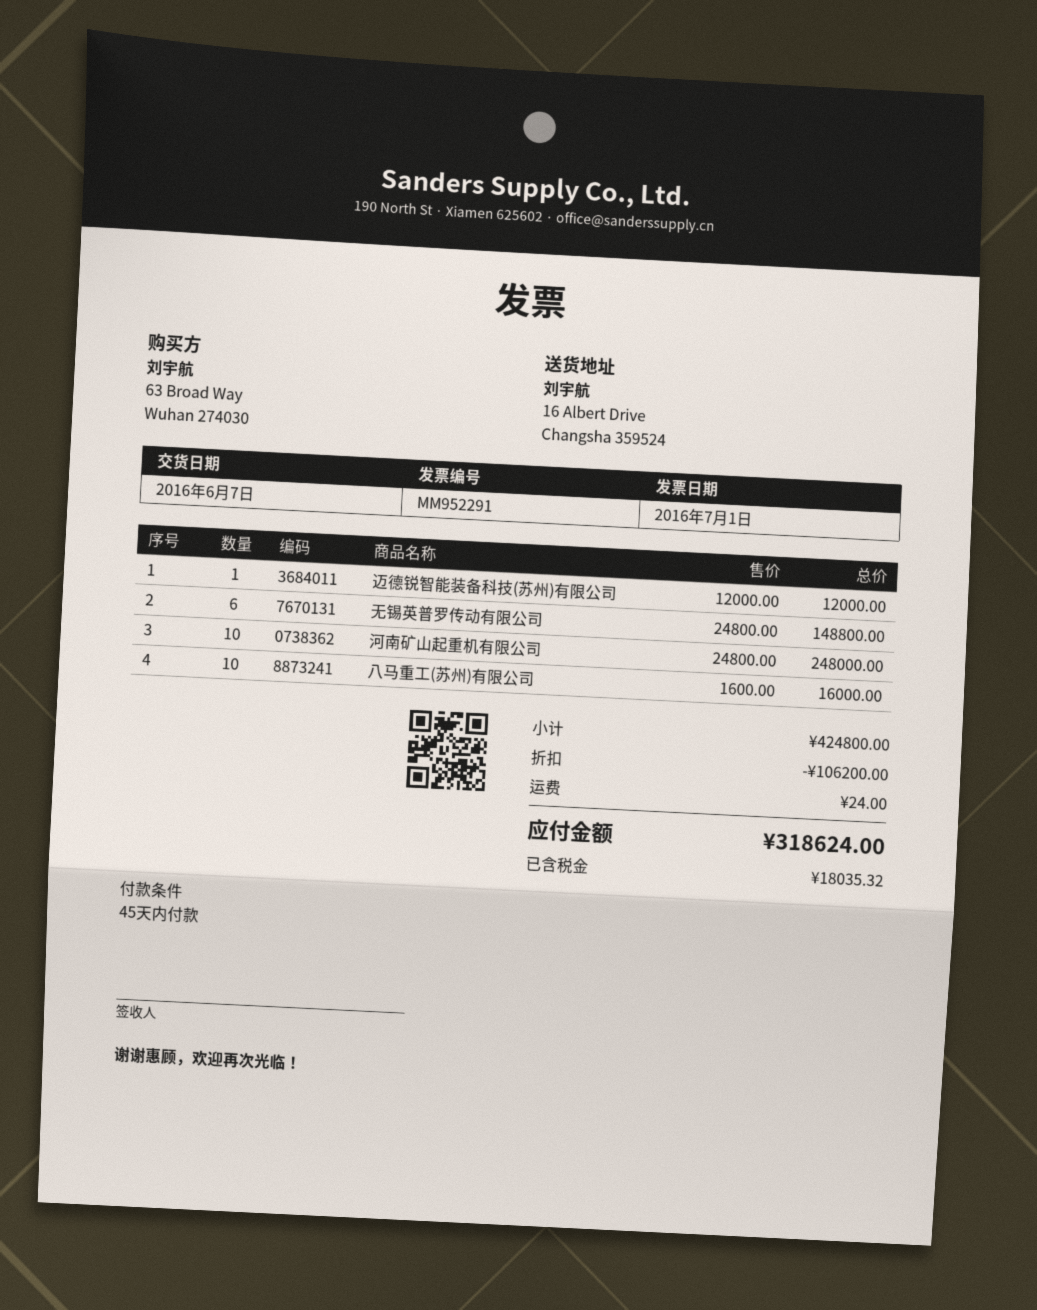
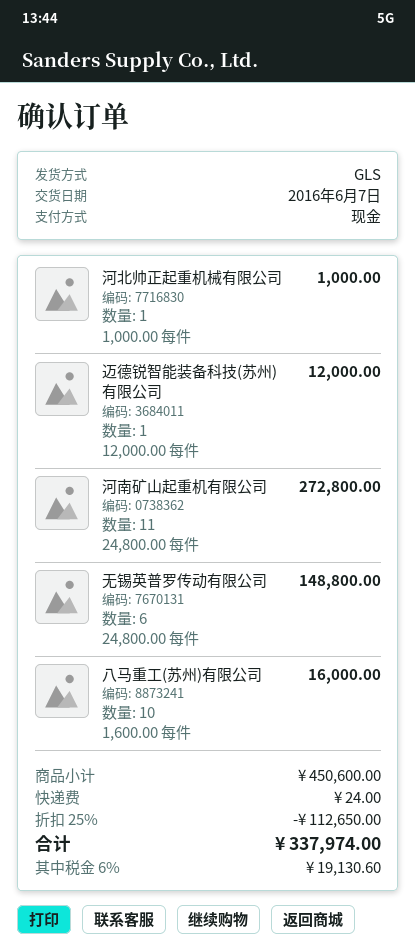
河南矿山起重机有限公司: 10 x 24800.00 = 248000.00 -> 11 x 24800.00 = 272800.00
河北帅正起重机械有限公司: none -> 1 x 1000.00 = 1000.00
subtotal: 424800.00 -> 450600.00
discount: 106200.00 -> 112650.00
tax: 18035.32 -> 19130.60
total: 318624.00 -> 337974.00

